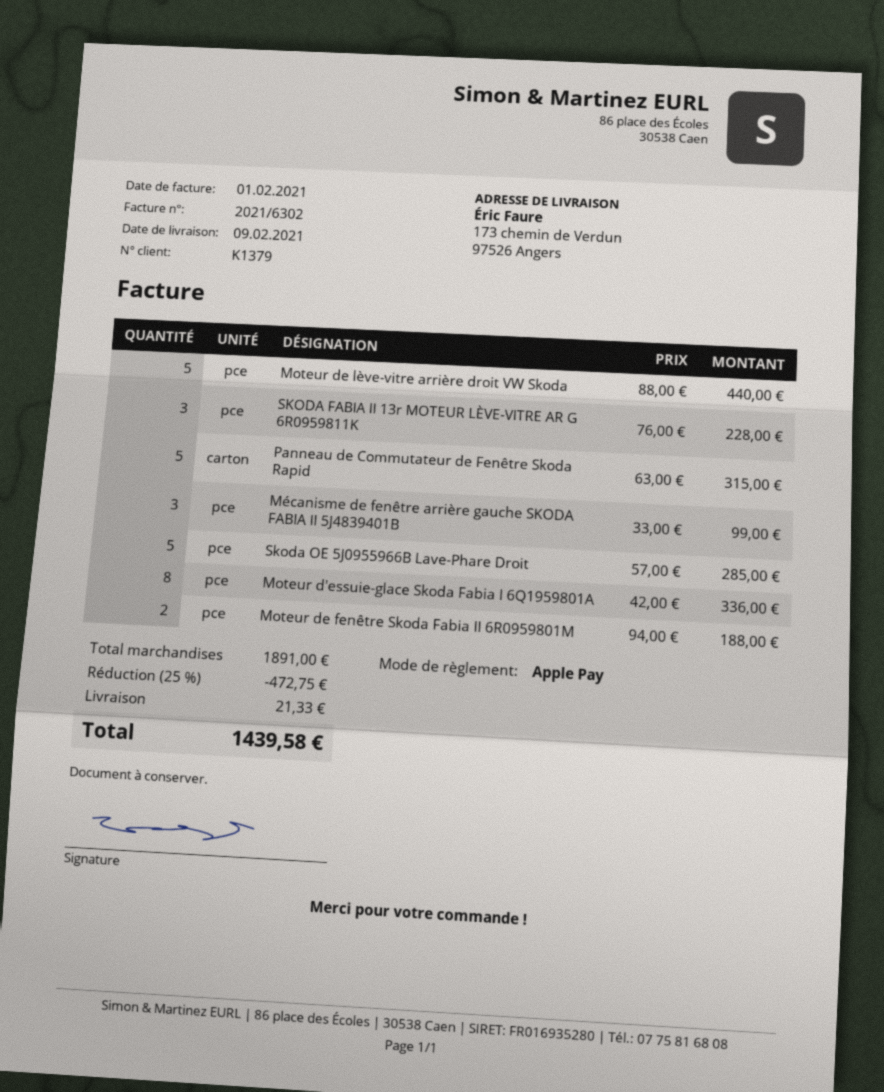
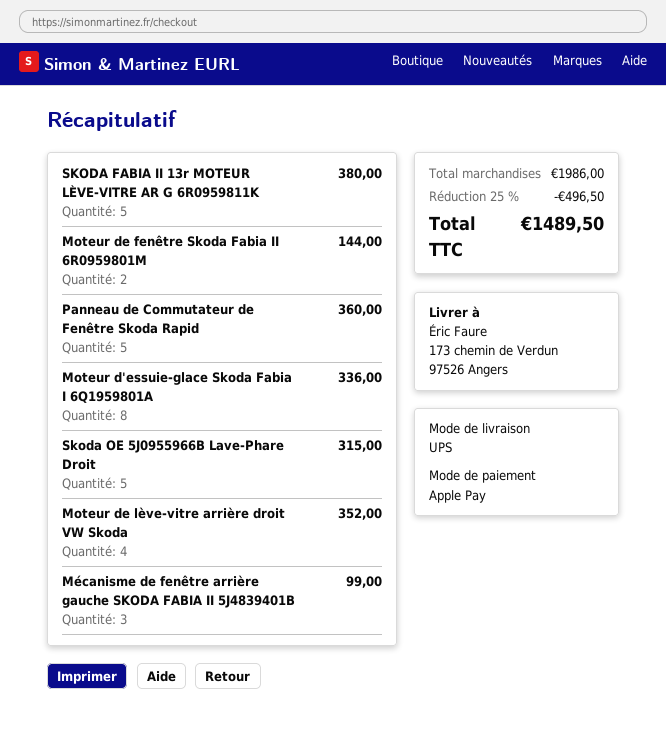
Moteur de lève-vitre arrière droit VW Skoda: 5 for 440.00 -> 4 for 352.00
SKODA FABIA II 13r MOTEUR LÈVE-VITRE AR G 6R0959811K: 3 for 228.00 -> 5 for 380.00
Panneau de Commutateur de Fenêtre Skoda Rapid: 5 for 315.00 -> 5 for 360.00
Skoda OE 5J0955966B Lave-Phare Droit: 5 for 285.00 -> 5 for 315.00
Moteur de fenêtre Skoda Fabia II 6R0959801M: 2 for 188.00 -> 2 for 144.00
subtotal: 1891.00 -> 1986.00
discount: 25% = 472.75 -> 25% = 496.50
shipping: 21.33 -> none
total: 1439.58 -> 1489.50

